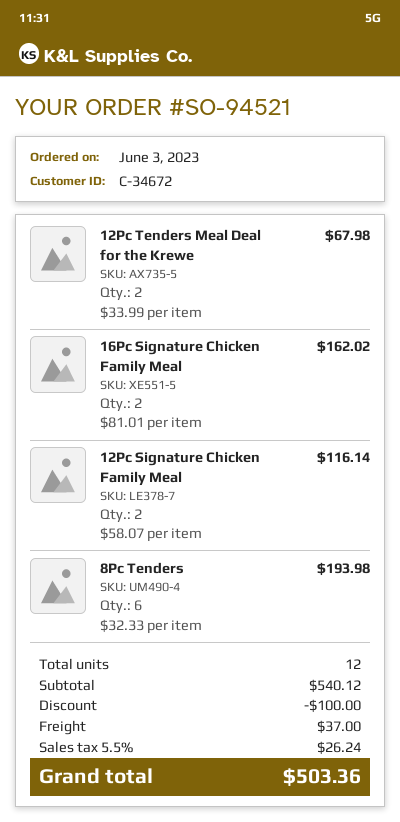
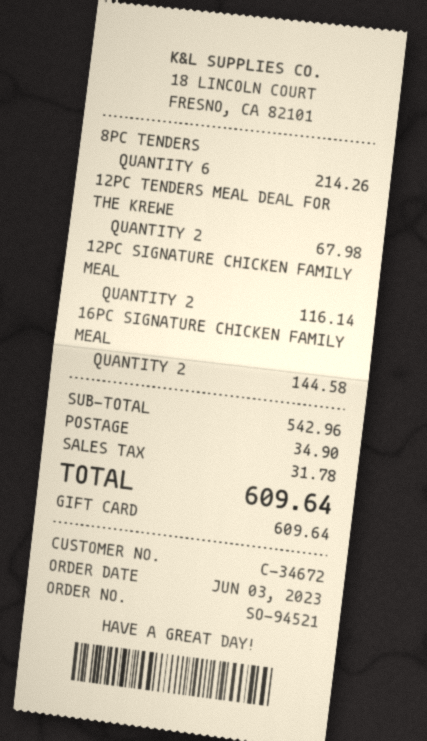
16Pc Signature Chicken Family Meal: 2 for 162.02 -> 2 for 144.58
8Pc Tenders: 6 for 193.98 -> 6 for 214.26
subtotal: 540.12 -> 542.96
discount: 100.00 -> none
shipping: 37.00 -> 34.90
tax: 26.24 -> 31.78
total: 503.36 -> 609.64

